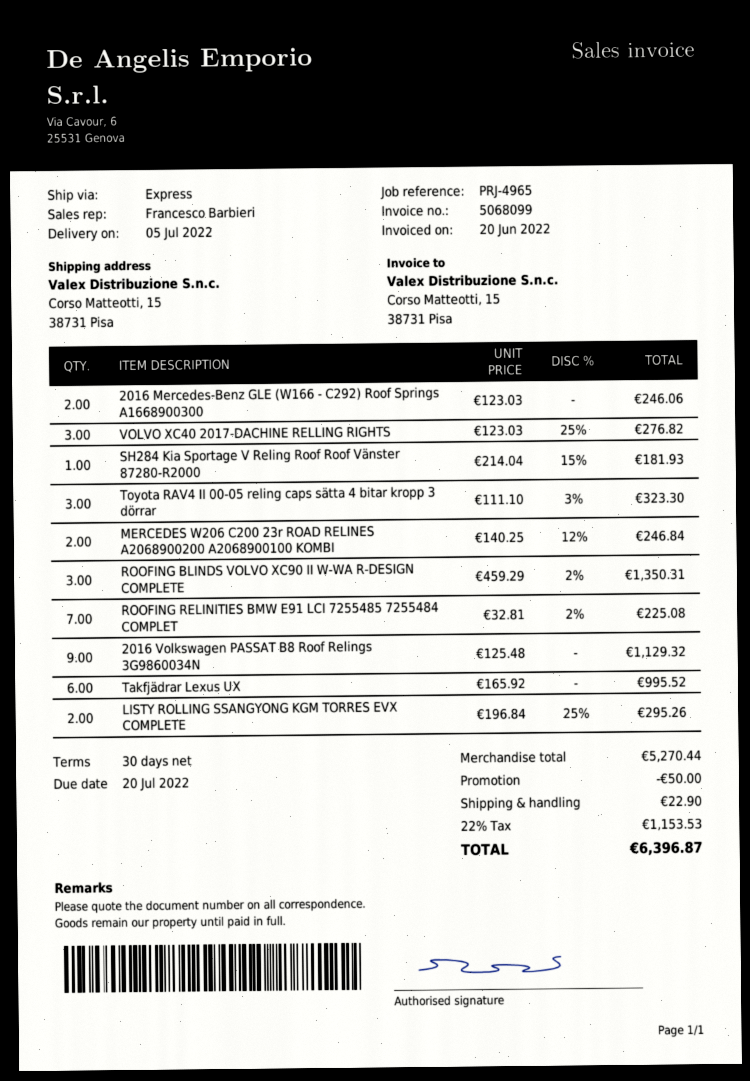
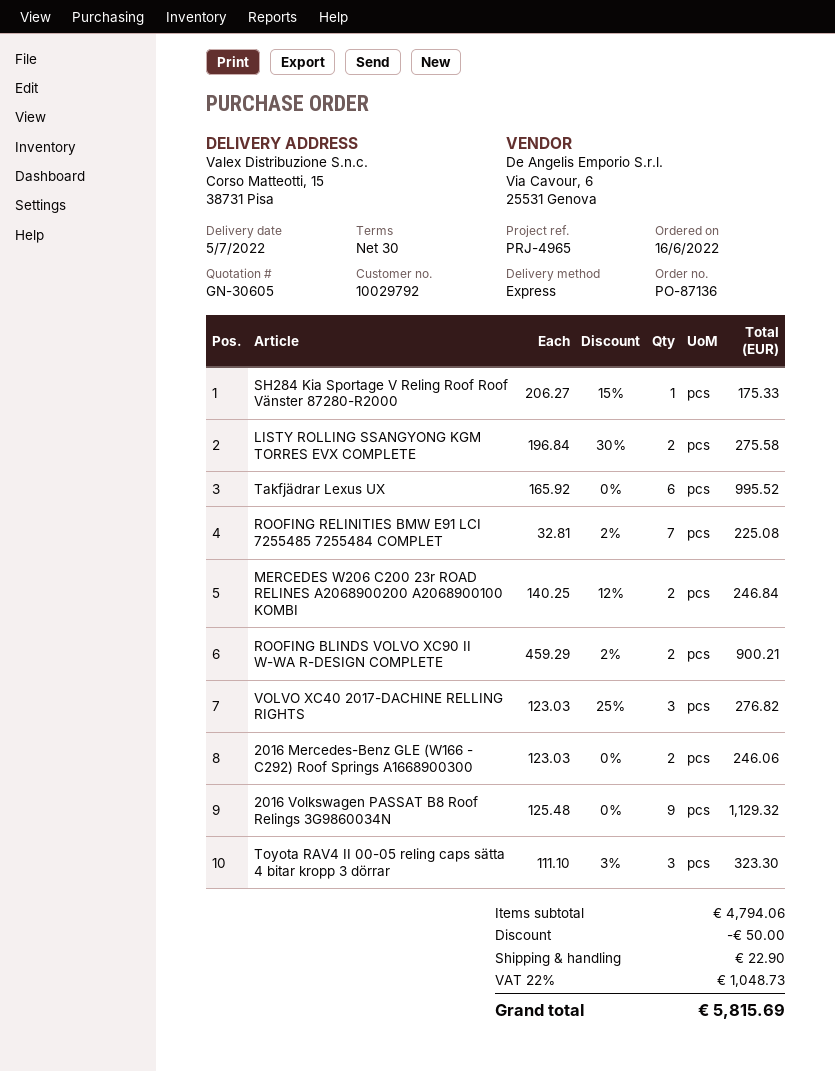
SH284 Kia Sportage V Reling Roof Roof Vänster 87280-R2000: 1 x 214.04 - 15% = 181.93 -> 1 x 206.27 - 15% = 175.33
ROOFING BLINDS VOLVO XC90 II W-WA R-DESIGN COMPLETE: 3 x 459.29 - 2% = 1350.31 -> 2 x 459.29 - 2% = 900.21
LISTY ROLLING SSANGYONG KGM TORRES EVX COMPLETE: 2 x 196.84 - 25% = 295.26 -> 2 x 196.84 - 30% = 275.58
subtotal: 5270.44 -> 4794.06
tax: 22% = 1153.53 -> 22% = 1048.73
total: 6396.87 -> 5815.69

